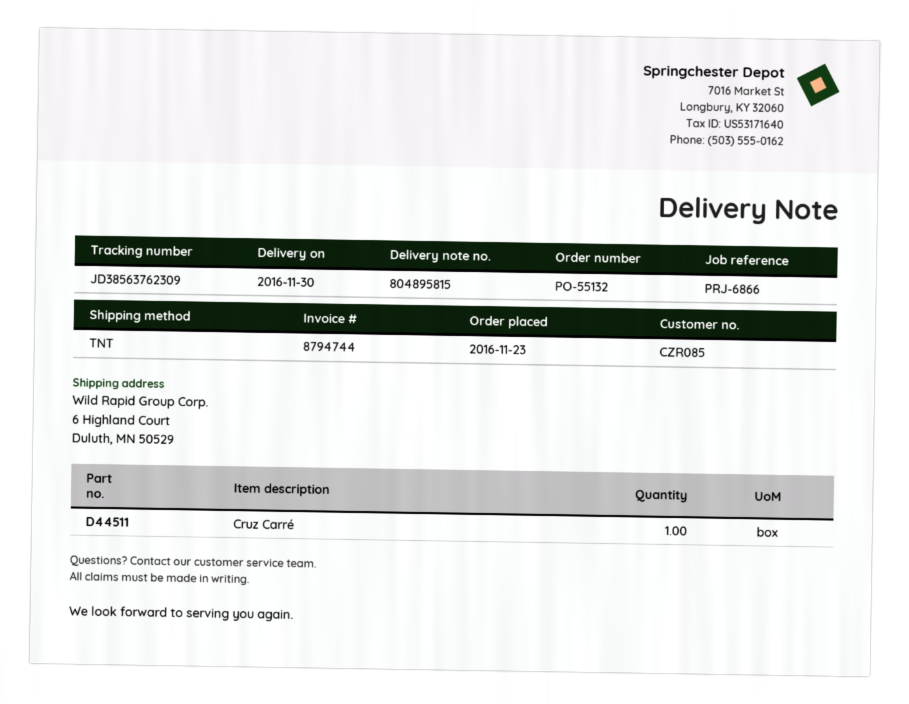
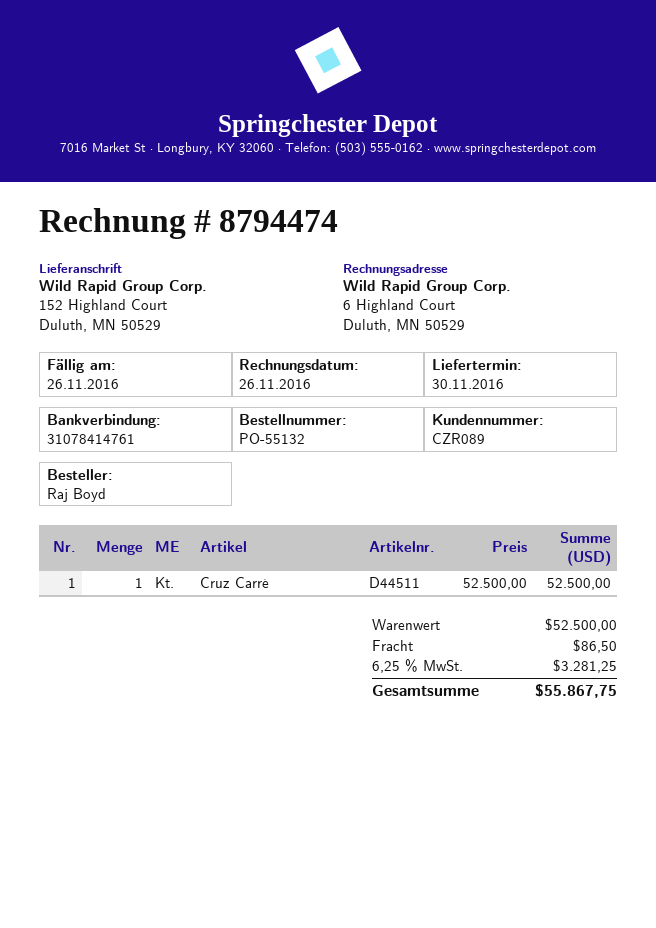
invoice number: 8794744 -> 8794474
customer number: CZR085 -> CZR089
ship to: 6 Highland Court, Duluth, MN 50529 -> 152 Highland Court, Duluth, MN 50529

